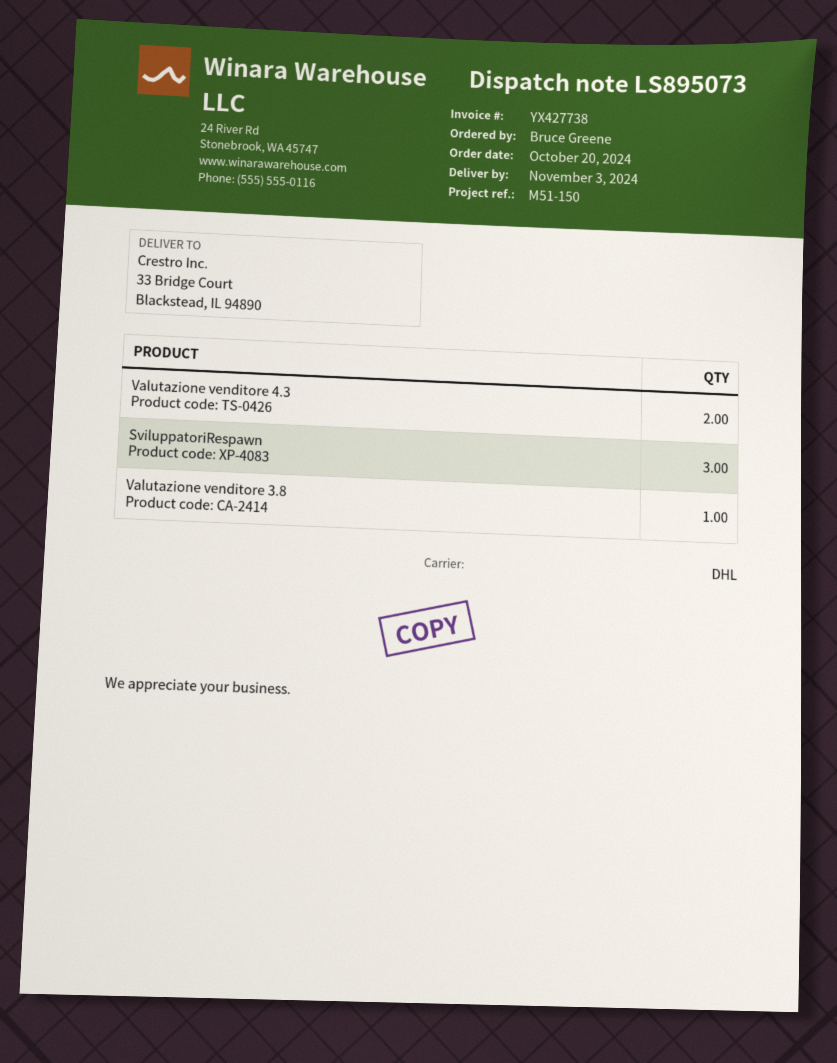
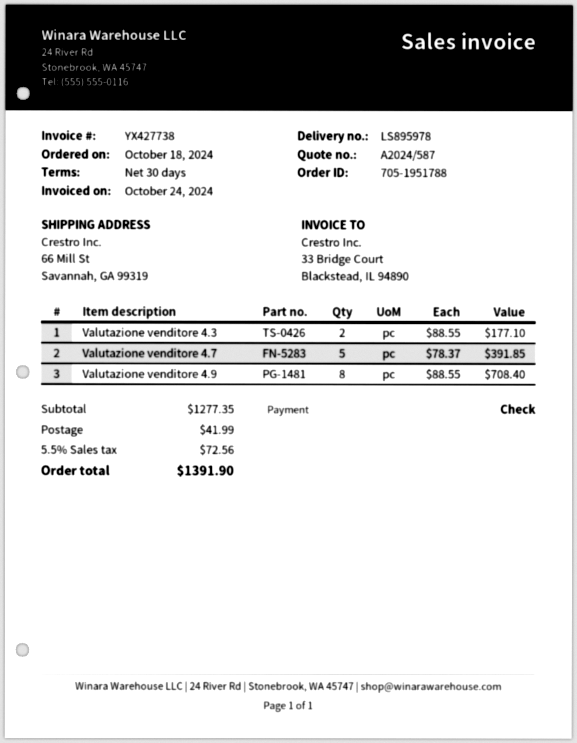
order date: 2024-10-20 -> 2024-10-18
delivery note number: LS895073 -> LS895978
ship to: 33 Bridge Court, Blackstead, IL 94890 -> 66 Mill St, Savannah, GA 99319
SviluppatoriRespawn: 3 -> none
Valutazione venditore 3.8: 1 -> none
Valutazione venditore 4.7: none -> 5
Valutazione venditore 4.9: none -> 8

